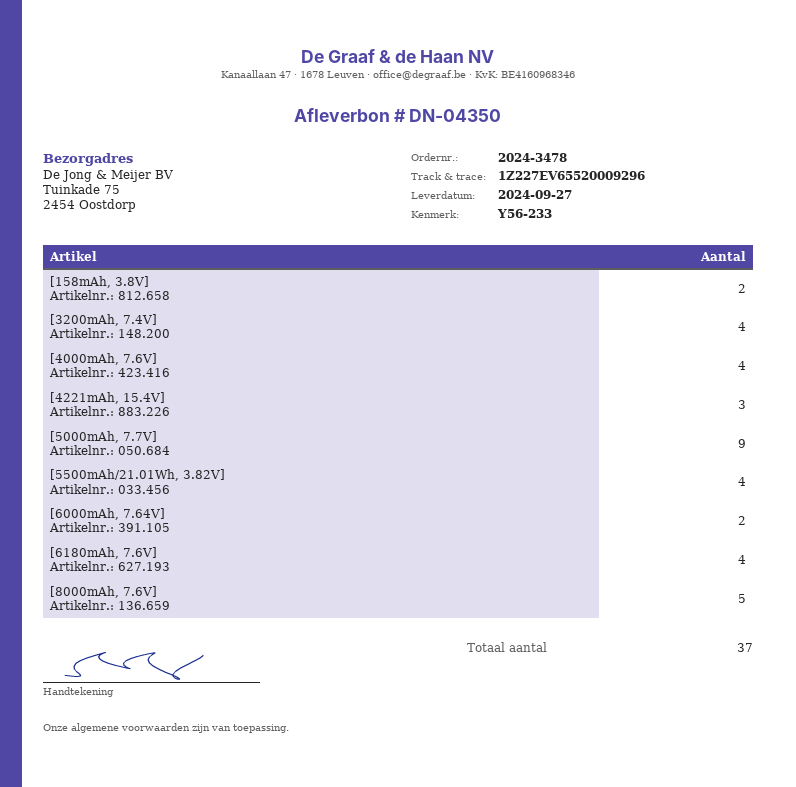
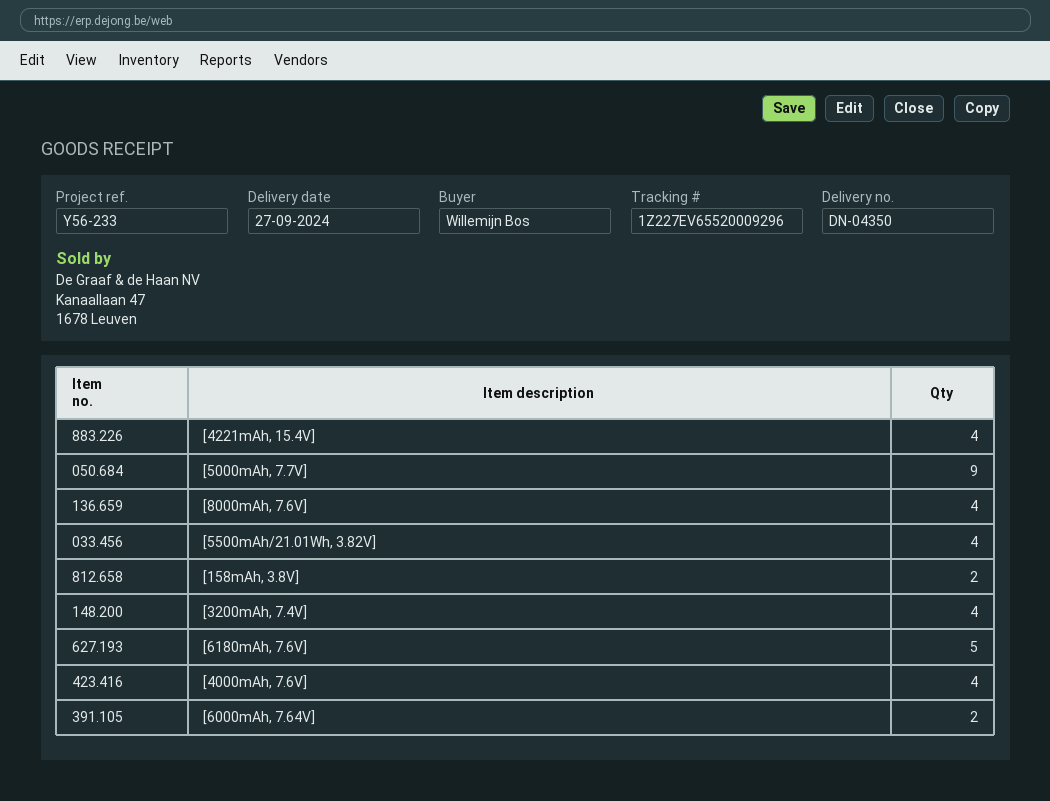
[4221mAh, 15.4V]: 3 -> 4
[6180mAh, 7.6V]: 4 -> 5
[8000mAh, 7.6V]: 5 -> 4

